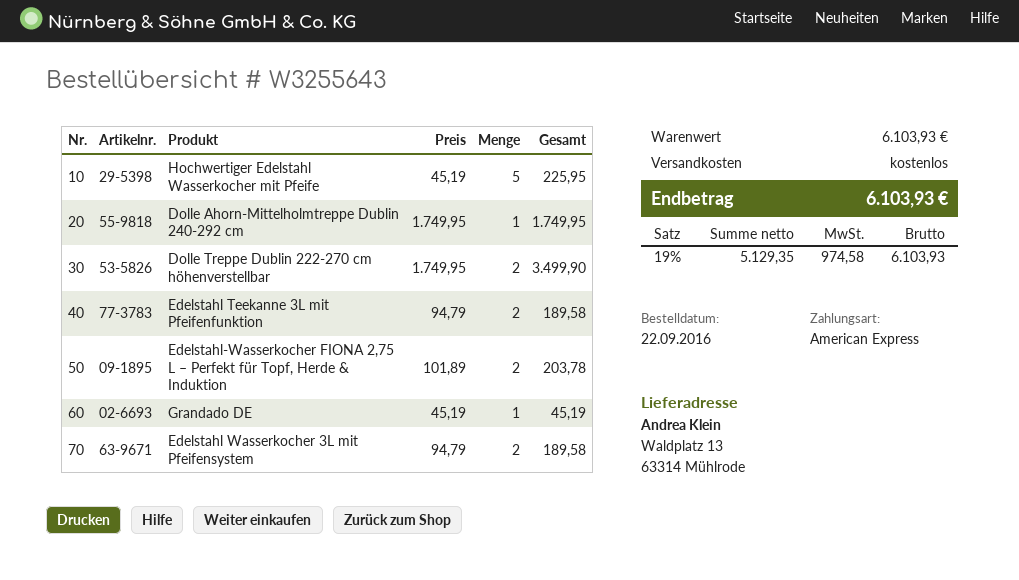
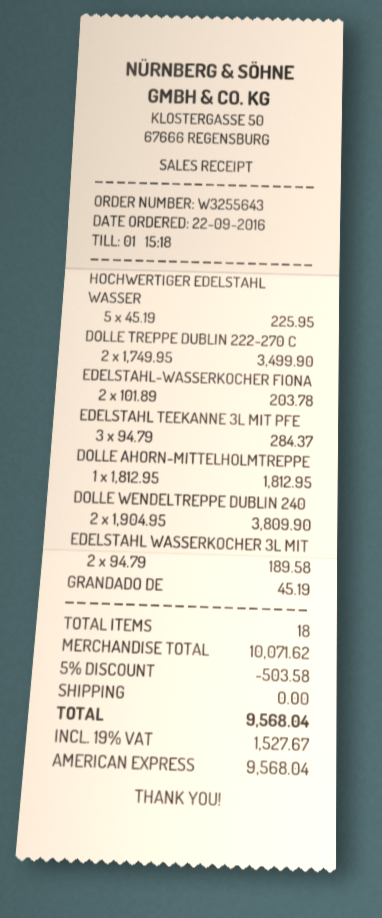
Dolle Ahorn-Mittelholmtreppe Dublin 240-292 cm: 1 x 1749.95 = 1749.95 -> 1 x 1812.95 = 1812.95
Edelstahl Teekanne 3L mit Pfeifenfunktion: 2 x 94.79 = 189.58 -> 3 x 94.79 = 284.37
DOLLE WENDELTREPPE DUBLIN 240: none -> 2 x 1904.95 = 3809.90
subtotal: 6103.93 -> 10071.62
discount: none -> 5% = 503.58
tax: 19% = 974.58 -> 19% = 1527.67
total: 6103.93 -> 9568.04

